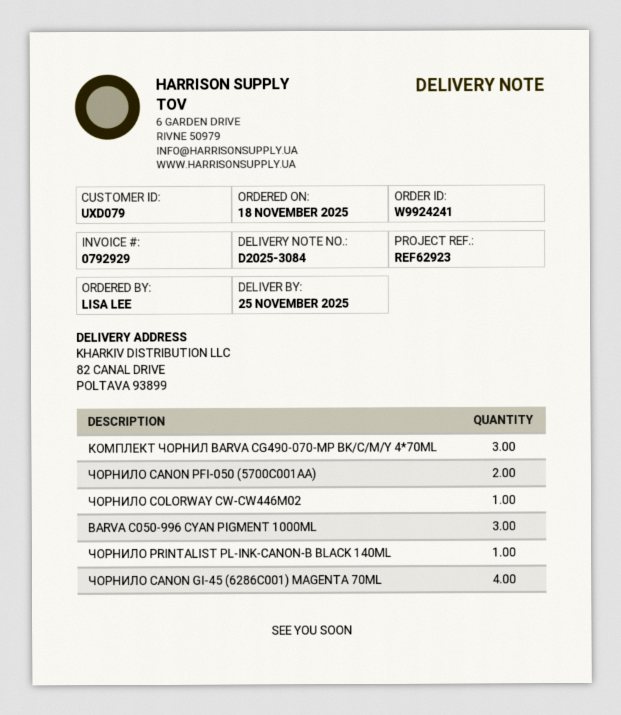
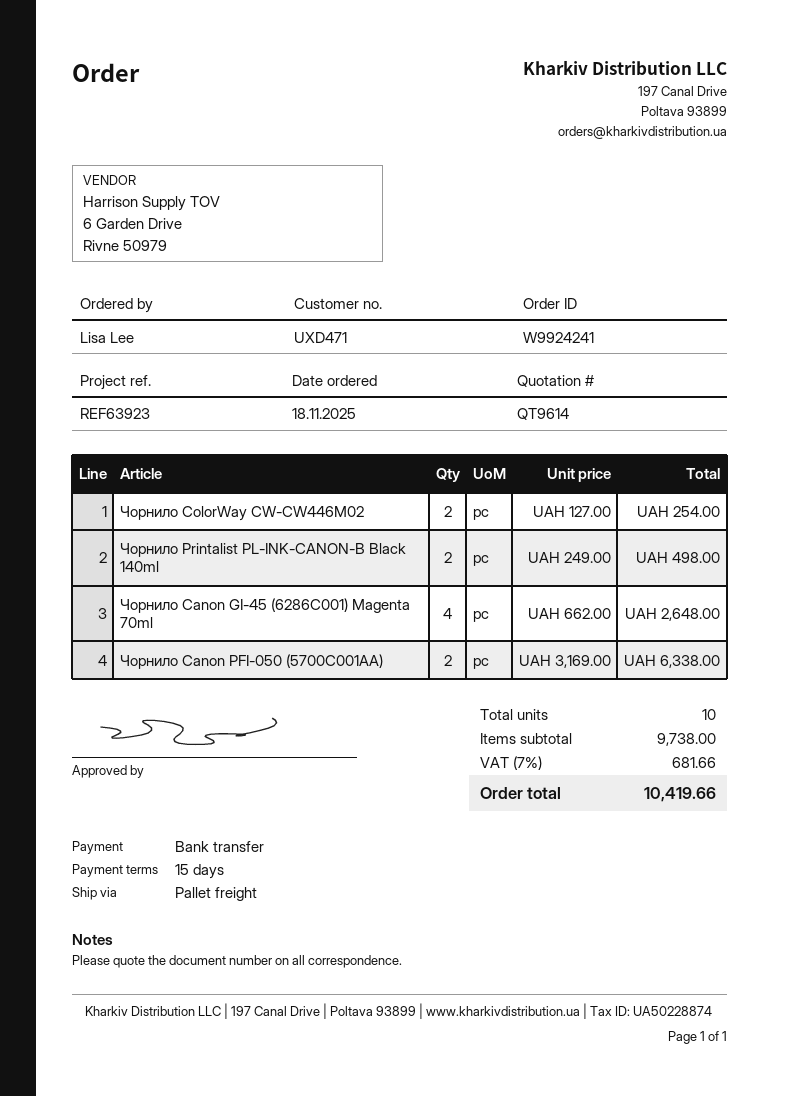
customer number: UXD079 -> UXD471
reference: REF62923 -> REF63923
КОМПЛЕКТ ЧОРНИЛ BARVA CG490-070-MP BK/C/M/Y 4*70ML: 3 -> none
ЧОРНИЛО COLORWAY CW-CW446M02: 1 -> 2
BARVA C050-996 CYAN PIGMENT 1000ML: 3 -> none
ЧОРНИЛО PRINTALIST PL-INK-CANON-B BLACK 140ML: 1 -> 2

